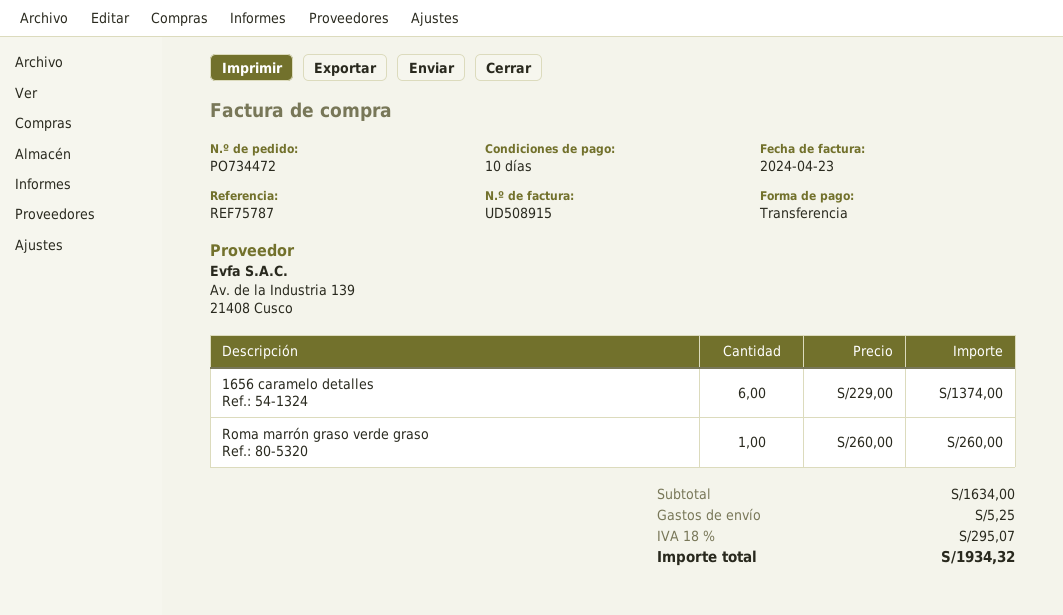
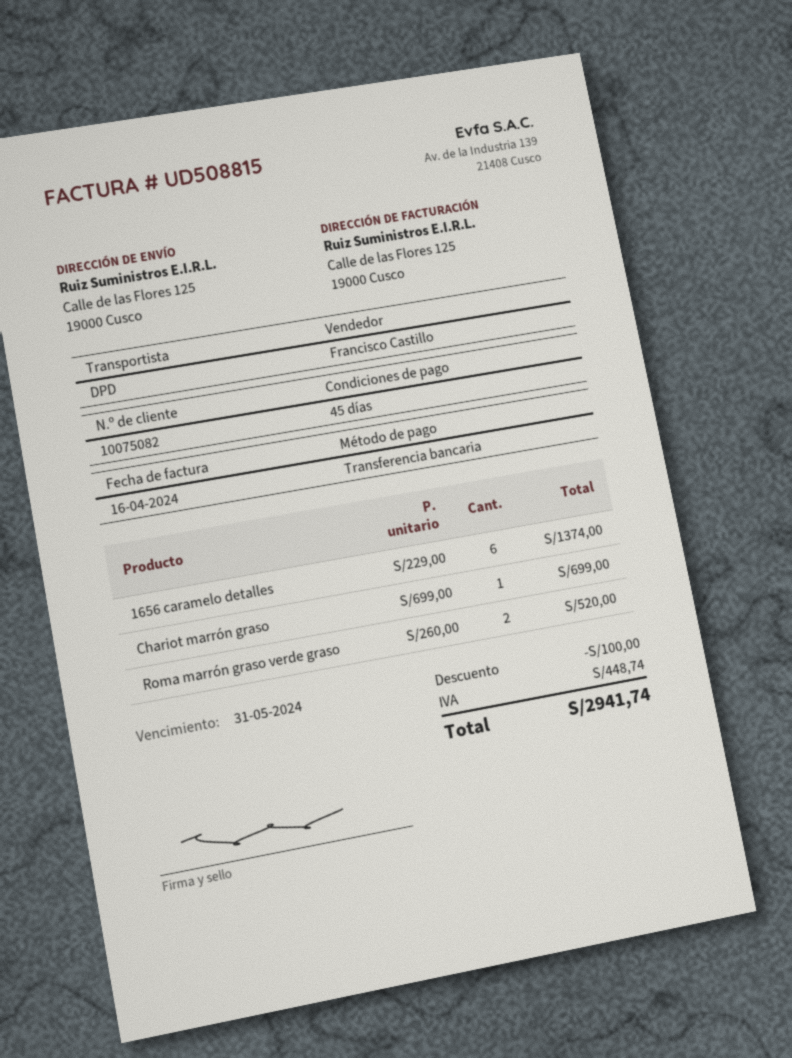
invoice number: UD508915 -> UD508815
invoice date: 2024-04-23 -> 2024-04-16
payment terms: 10 days -> 45 days
Roma marrón graso verde graso: 1 x 260.00 = 260.00 -> 2 x 260.00 = 520.00
Chariot marrón graso: none -> 1 x 699.00 = 699.00
discount: none -> 100.00
shipping: 5.25 -> none
tax: 295.07 -> 448.74
total: 1934.32 -> 2941.74

